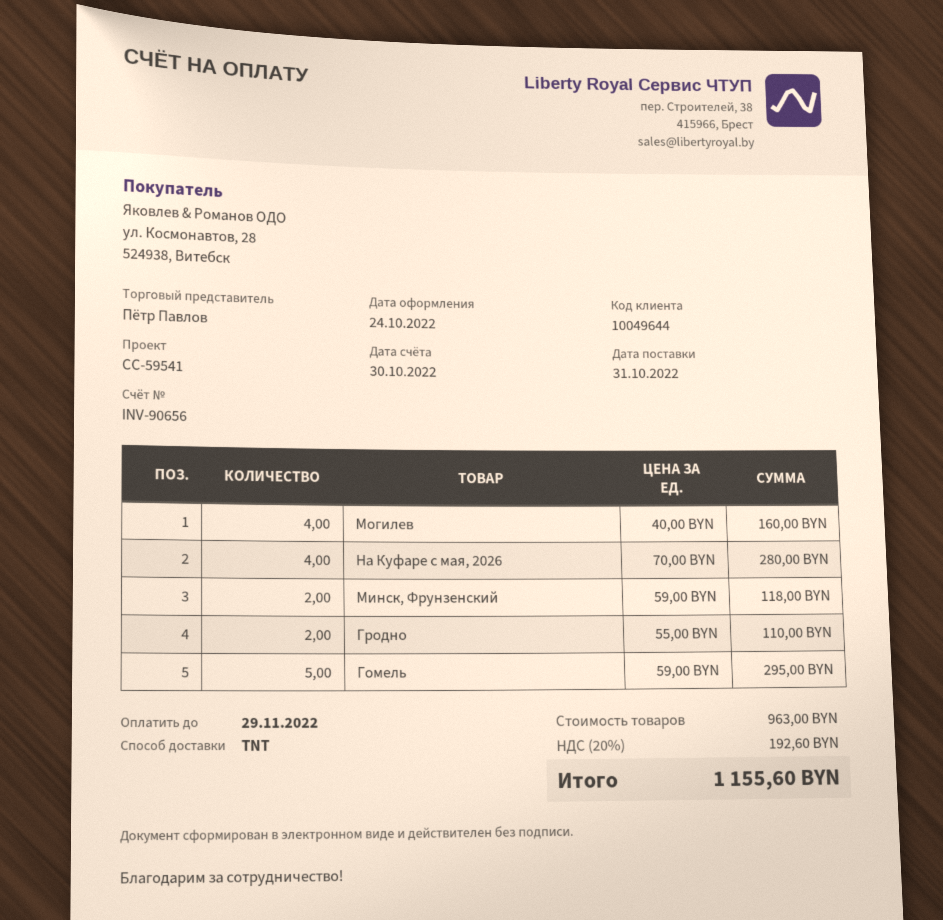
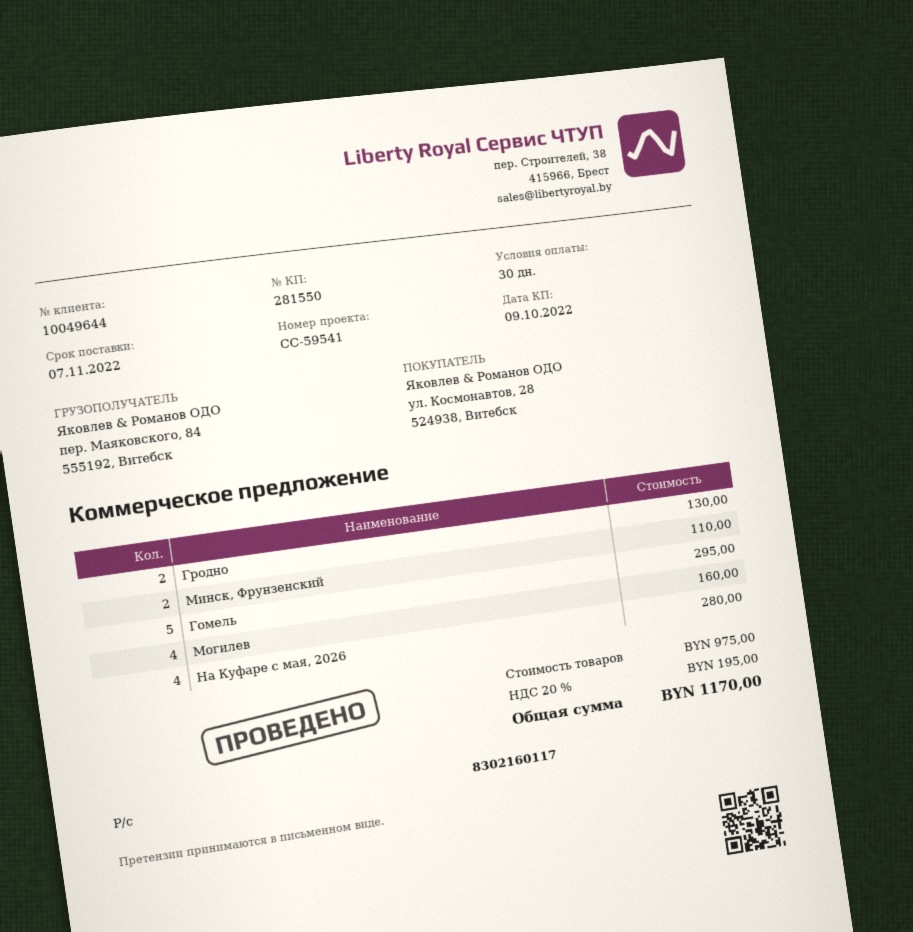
delivery date: 2022-10-31 -> 2022-11-07
Минск, Фрунзенский: 2 for 118.00 -> 2 for 110.00
Гродно: 2 for 110.00 -> 2 for 130.00
subtotal: 963.00 -> 975.00
tax: 20% = 192.60 -> 20% = 195.00
total: 1155.60 -> 1170.00

